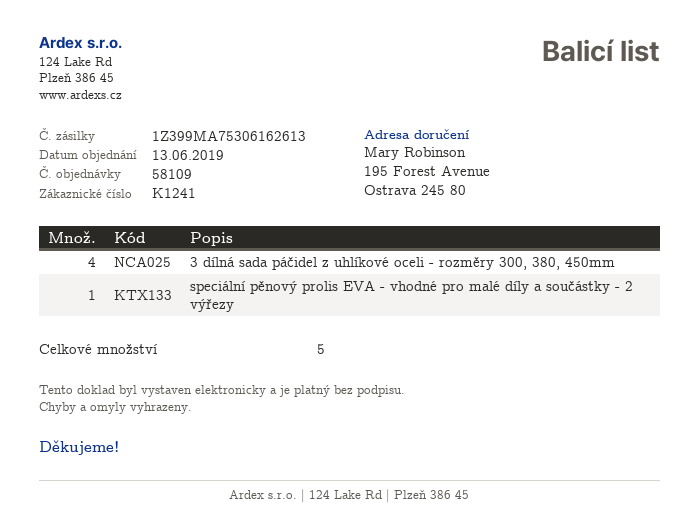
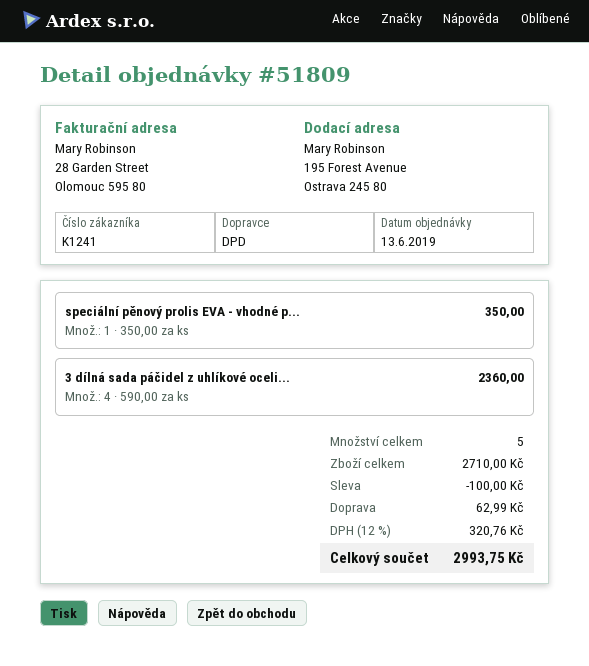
order number: 58109 -> 51809

